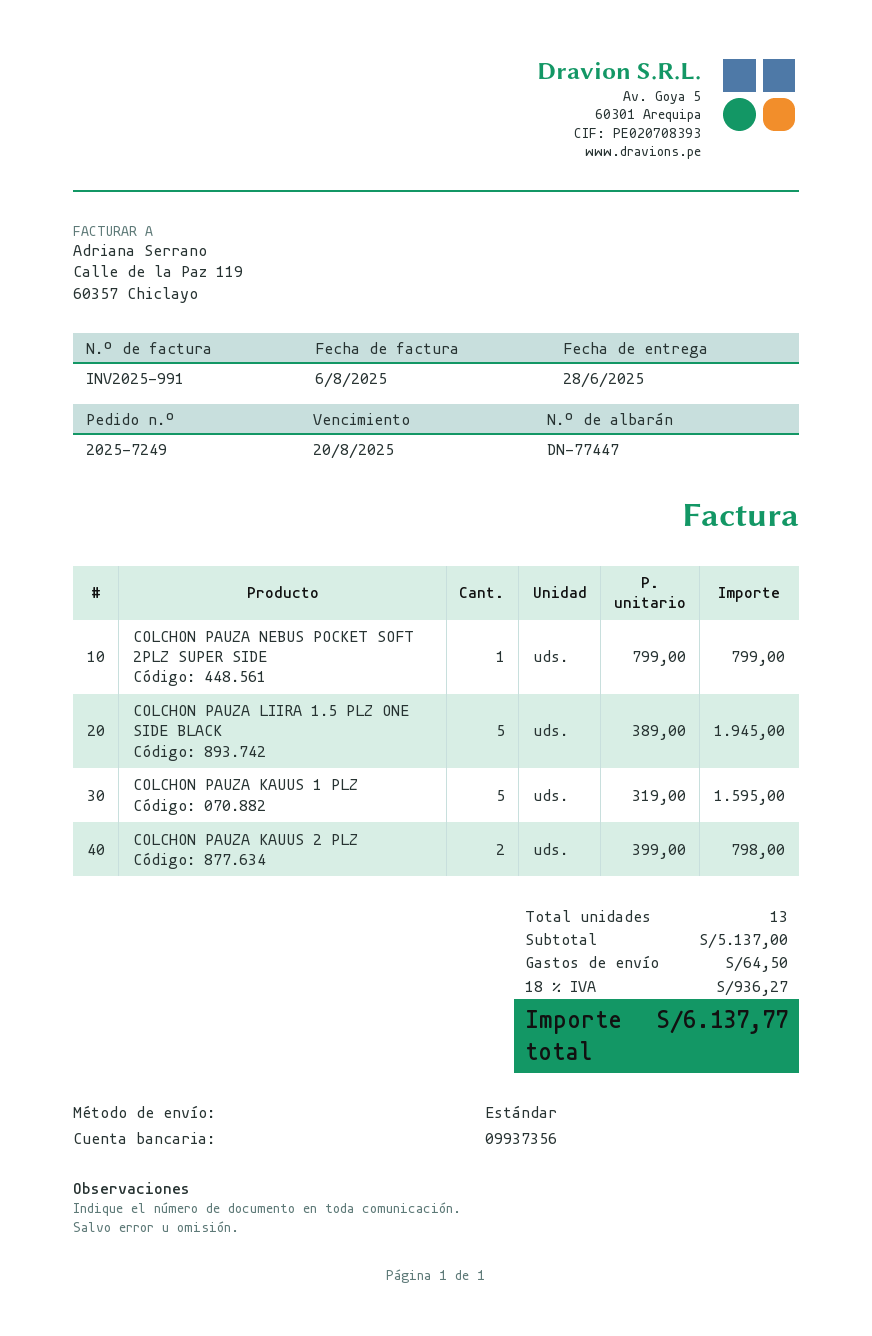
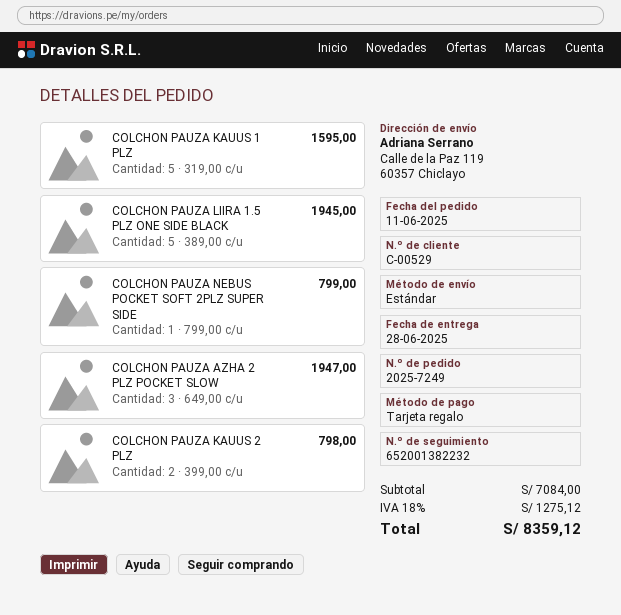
COLCHON PAUZA AZHA 2 PLZ POCKET SLOW: none -> 3 x 649.00 = 1947.00
subtotal: 5137.00 -> 7084.00
shipping: 64.50 -> none
tax: 18% = 936.27 -> 18% = 1275.12
total: 6137.77 -> 8359.12

